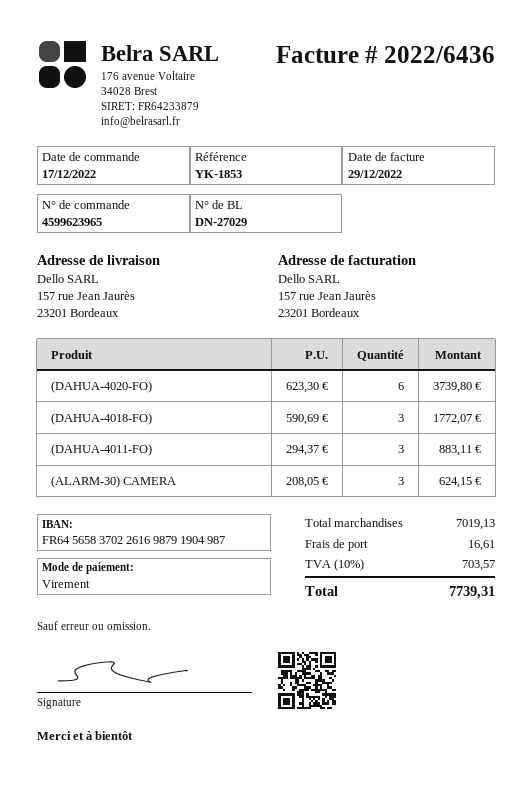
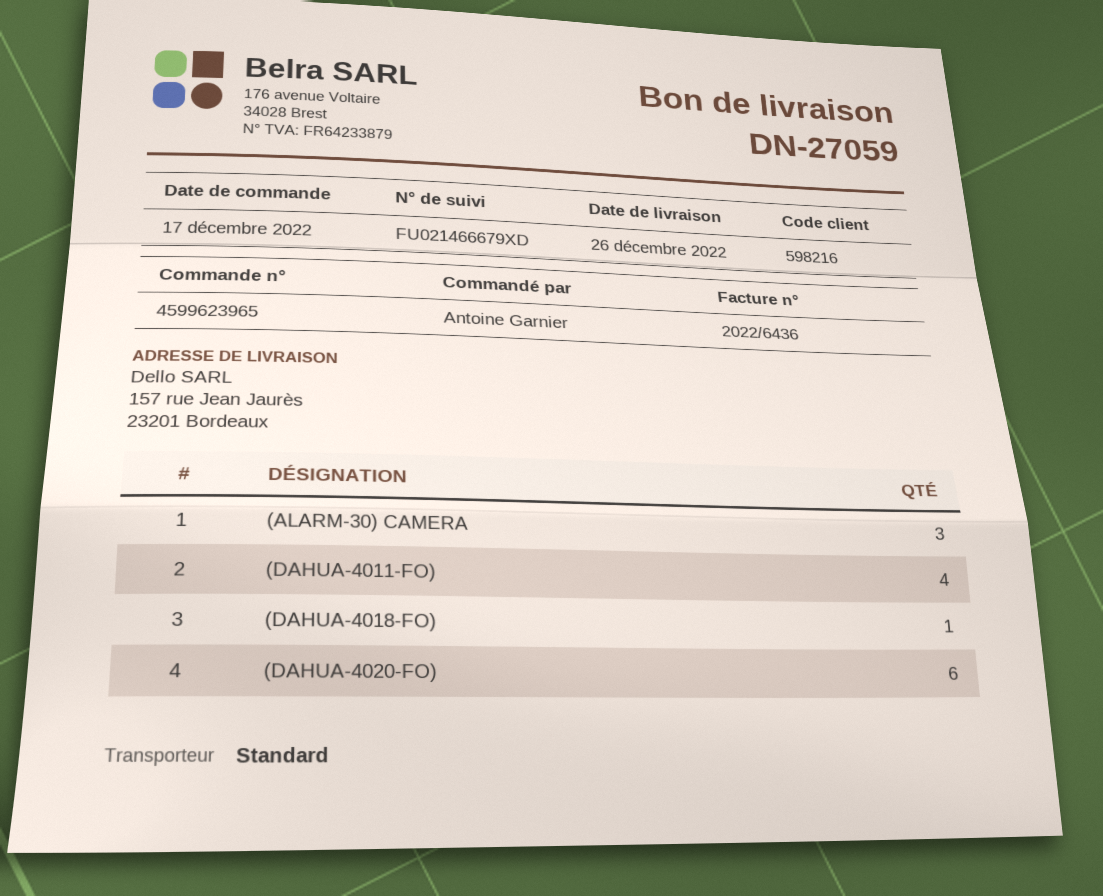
delivery note number: DN-27029 -> DN-27059
(DAHUA-4018-FO): 3 -> 1
(DAHUA-4011-FO): 3 -> 4

